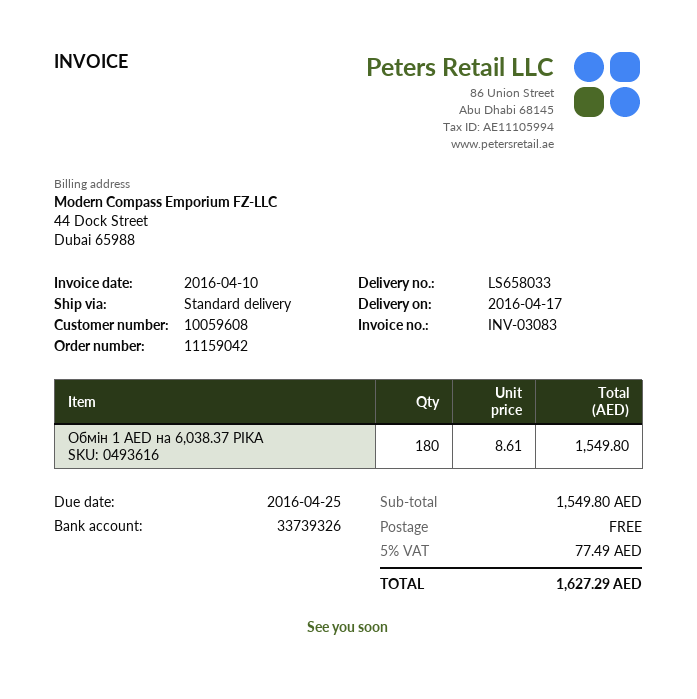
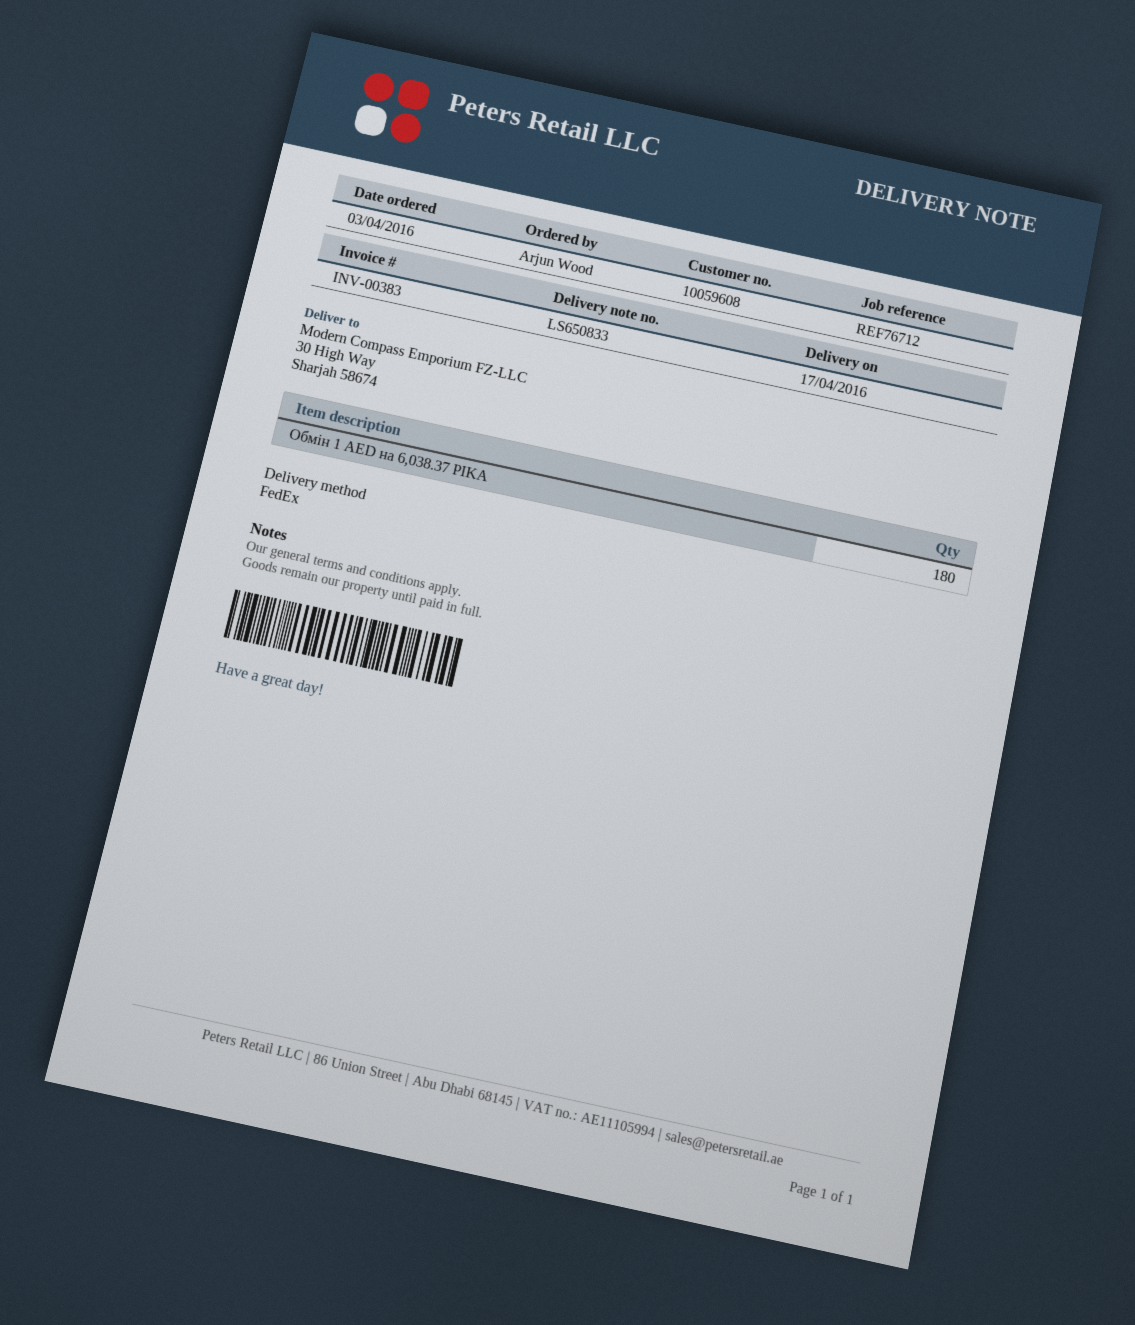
delivery note number: LS658033 -> LS650833
invoice number: INV-03083 -> INV-00383
shipping method: standard -> FedEx

